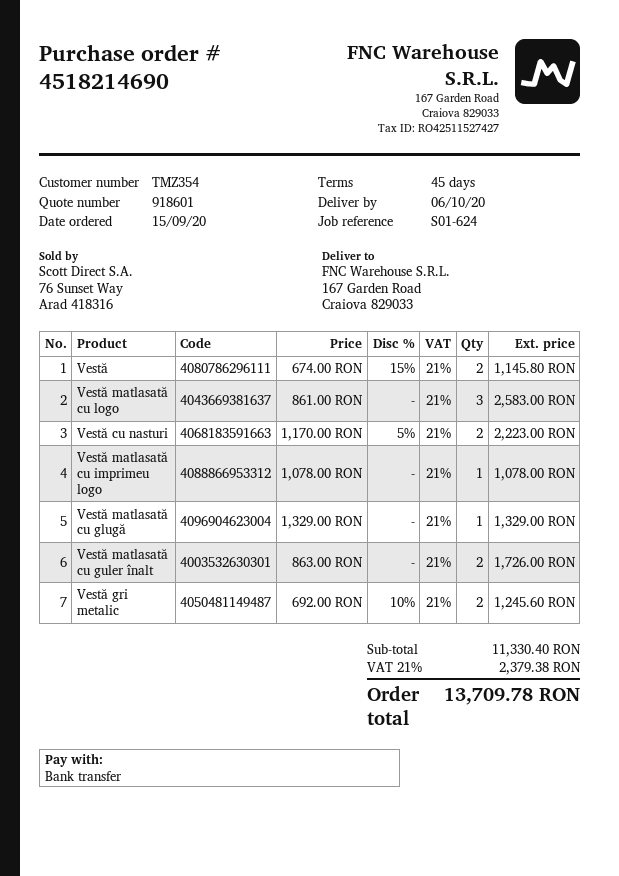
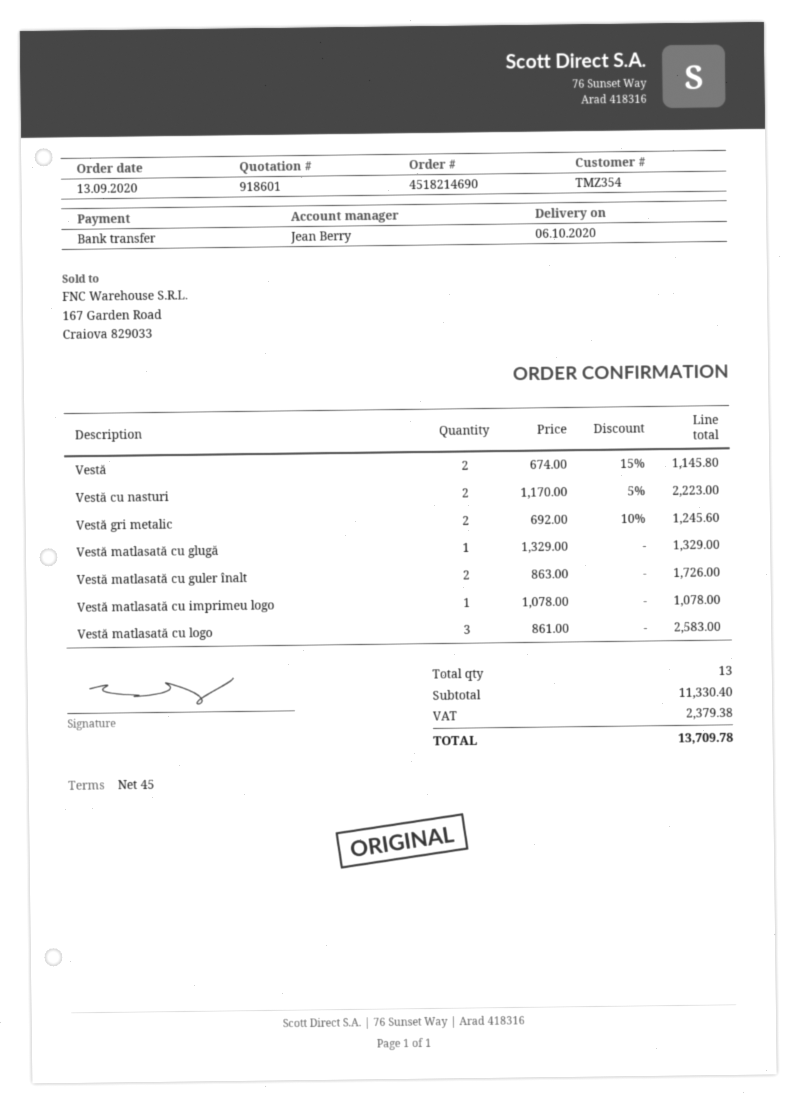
order date: 2020-09-15 -> 2020-09-13

